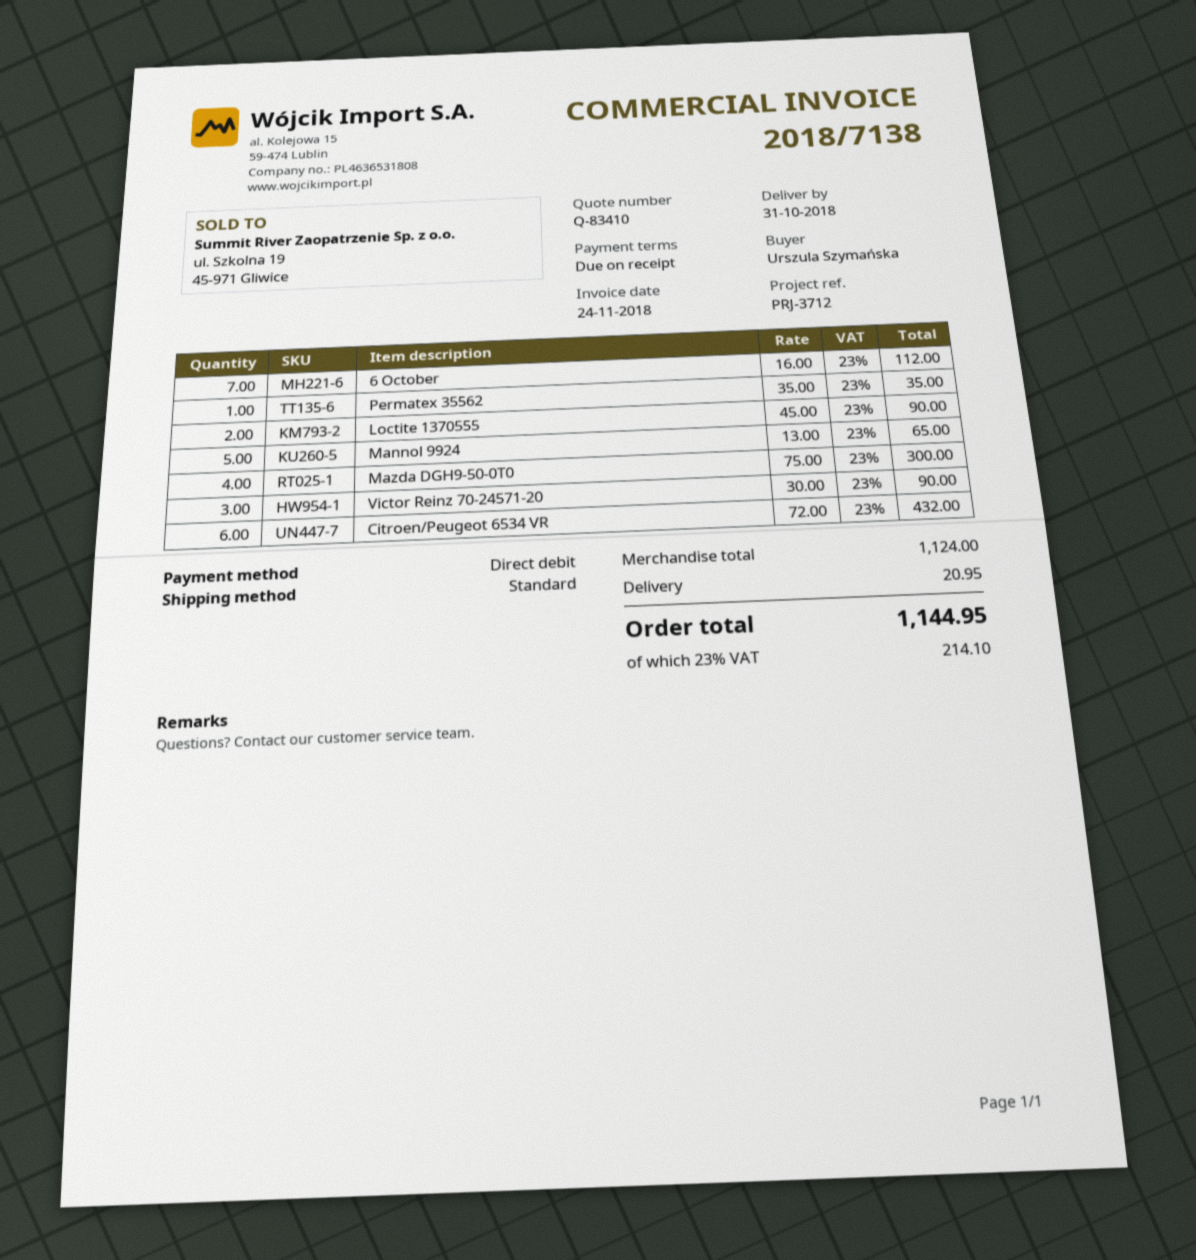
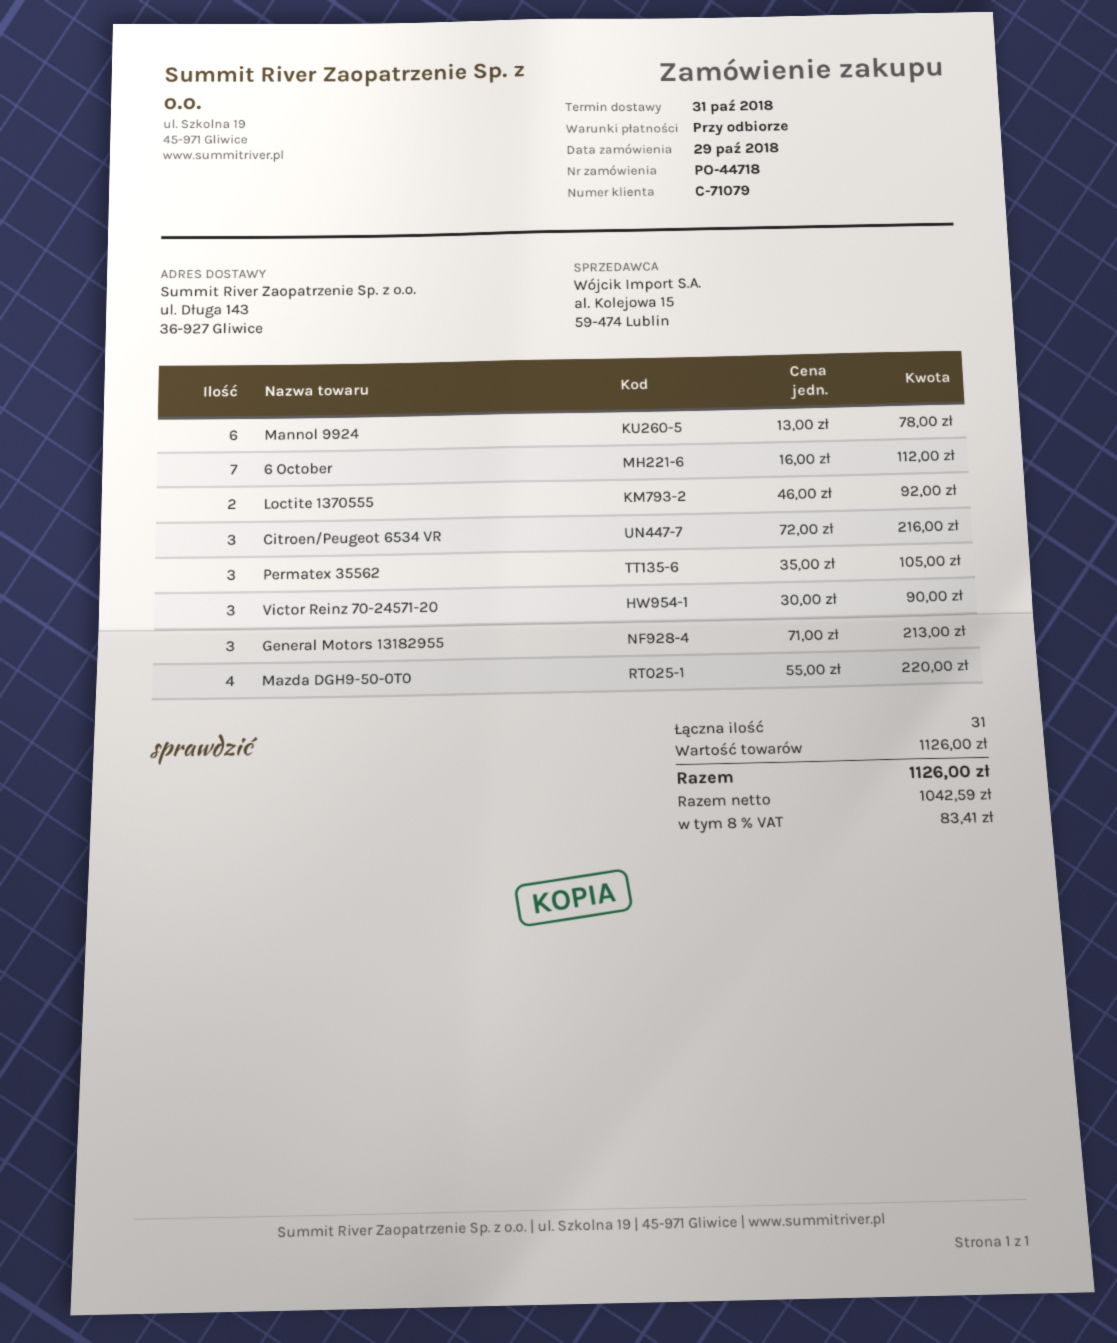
Permatex 35562: 1 x 35.00 = 35.00 -> 3 x 35.00 = 105.00
Loctite 1370555: 2 x 45.00 = 90.00 -> 2 x 46.00 = 92.00
Mannol 9924: 5 x 13.00 = 65.00 -> 6 x 13.00 = 78.00
Mazda DGH9-50-0T0: 4 x 75.00 = 300.00 -> 4 x 55.00 = 220.00
Citroen/Peugeot 6534 VR: 6 x 72.00 = 432.00 -> 3 x 72.00 = 216.00
General Motors 13182955: none -> 3 x 71.00 = 213.00
subtotal: 1124.00 -> 1126.00
shipping: 20.95 -> none
tax: 23% = 214.10 -> 8% = 83.41
total: 1144.95 -> 1126.00

